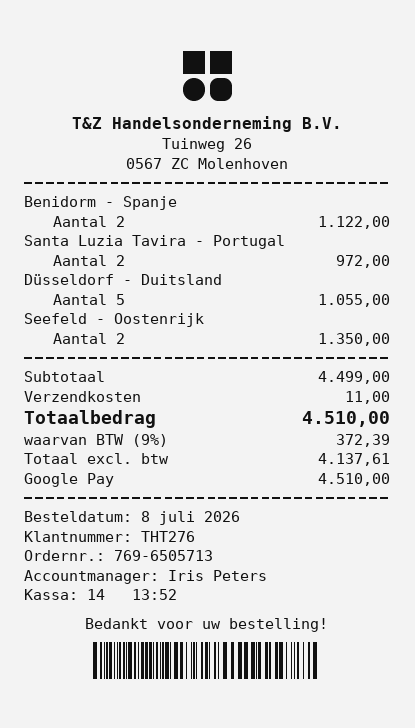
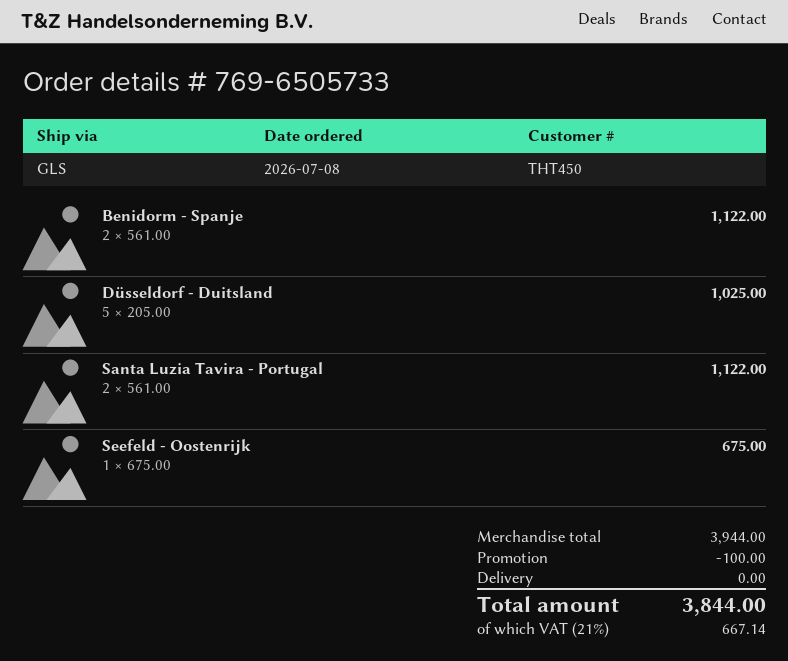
order number: 769-6505713 -> 769-6505733
customer number: THT276 -> THT450
Santa Luzia Tavira - Portugal: 2 for 972.00 -> 2 for 1122.00
Düsseldorf - Duitsland: 5 for 1055.00 -> 5 for 1025.00
Seefeld - Oostenrijk: 2 for 1350.00 -> 1 for 675.00
subtotal: 4499.00 -> 3944.00
discount: none -> 100.00
shipping: 11.00 -> 0.00
tax: 9% = 372.39 -> 21% = 667.14
total: 4510.00 -> 3844.00

